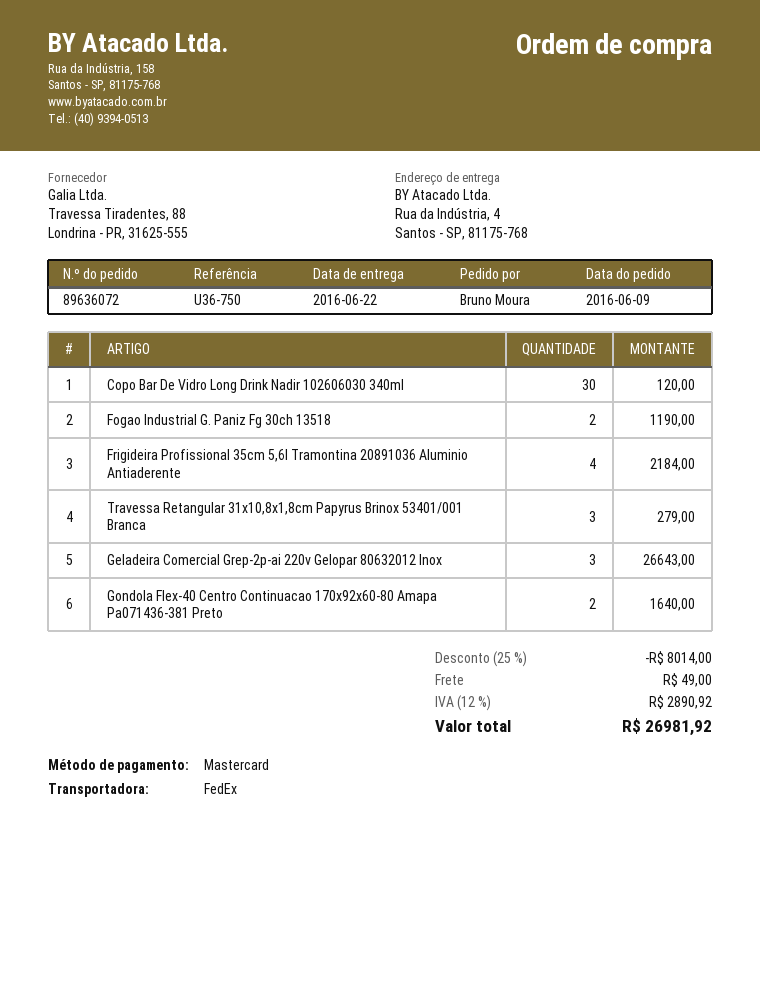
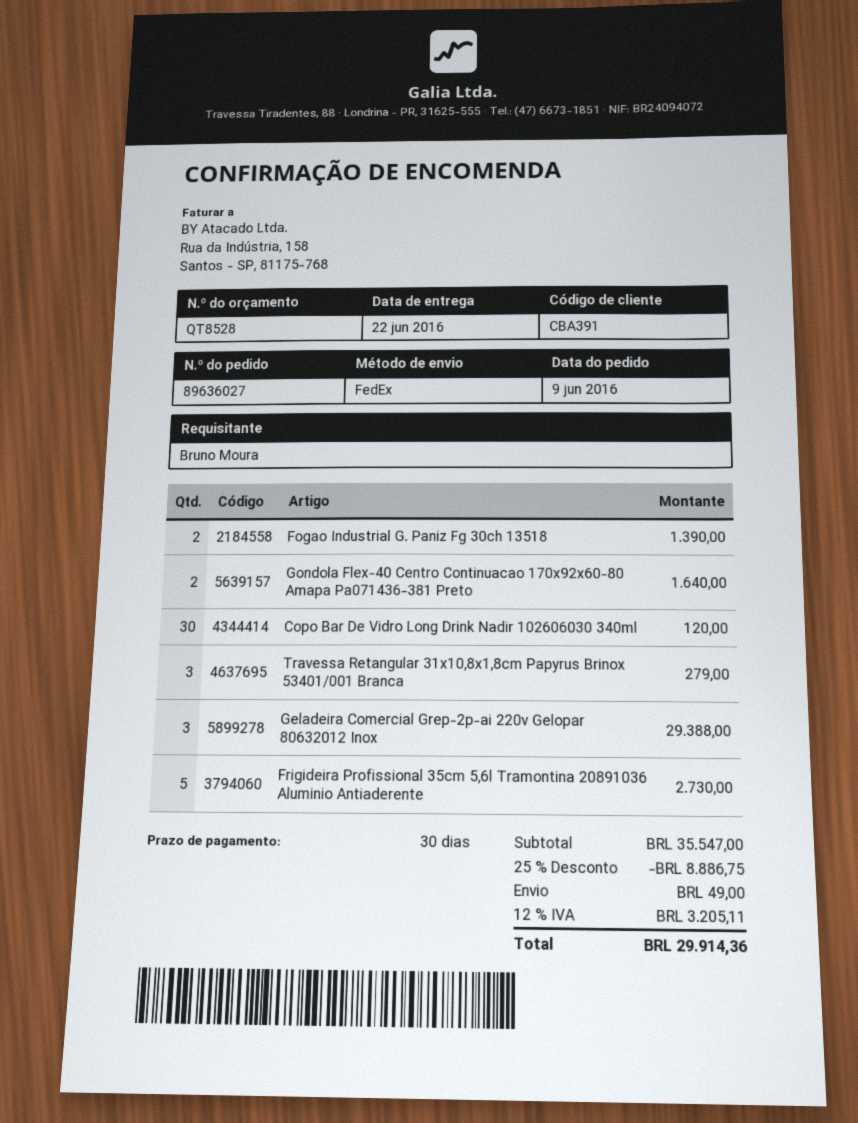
order number: 89636072 -> 89636027
Fogao Industrial G. Paniz Fg 30ch 13518: 2 for 1190.00 -> 2 for 1390.00
Frigideira Profissional 35cm 5,6l Tramontina 20891036 Aluminio Antiaderente: 4 for 2184.00 -> 5 for 2730.00
Geladeira Comercial Grep-2p-ai 220v Gelopar 80632012 Inox: 3 for 26643.00 -> 3 for 29388.00
discount: 25% = 8014.00 -> 25% = 8886.75
tax: 12% = 2890.92 -> 12% = 3205.11
total: 26981.92 -> 29914.36

